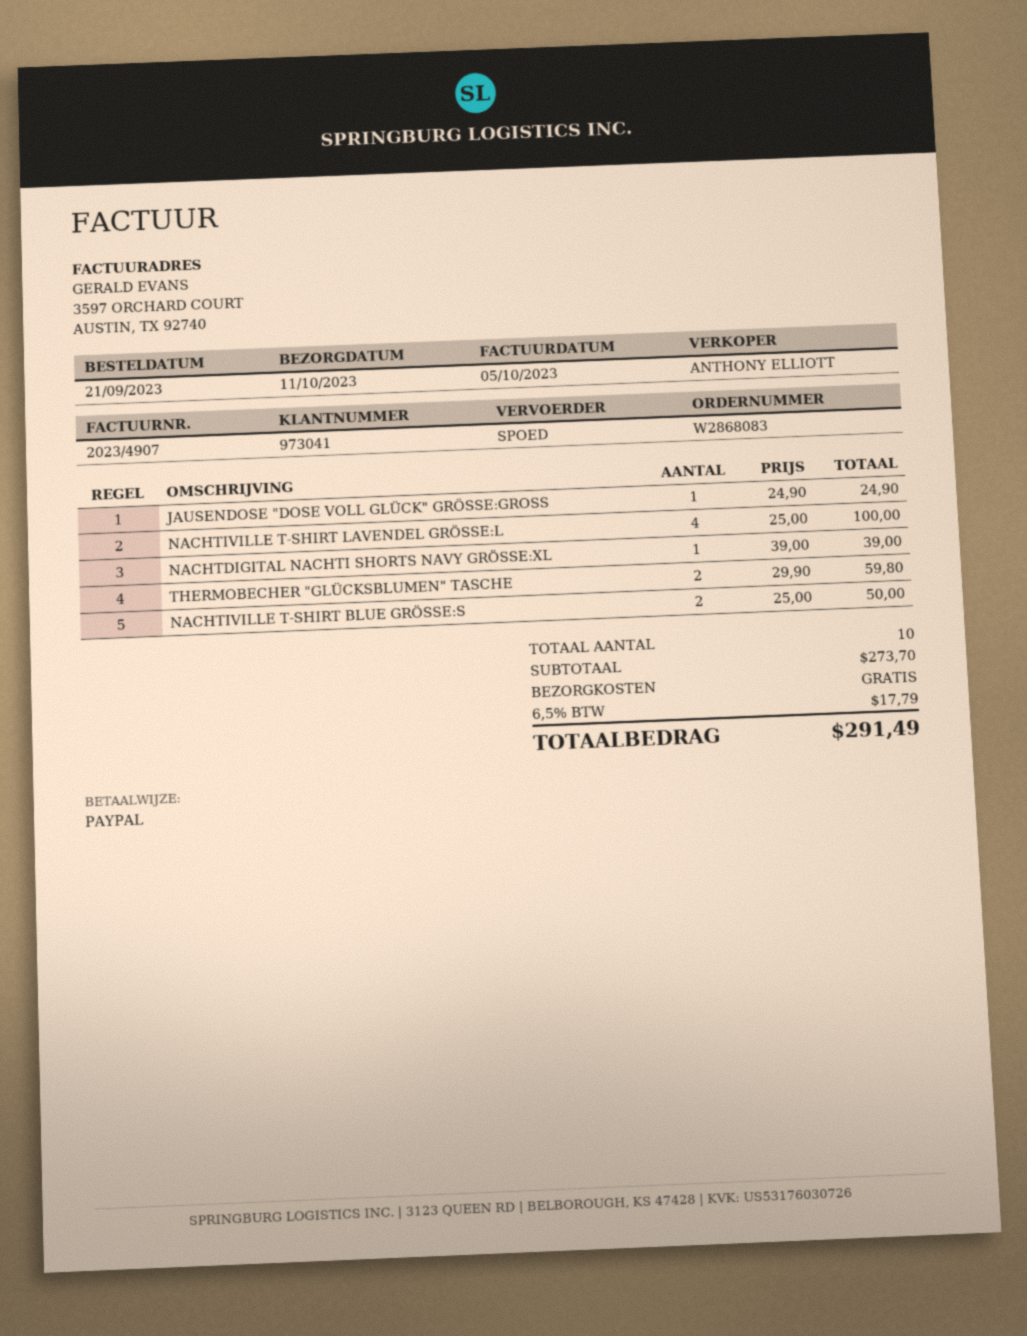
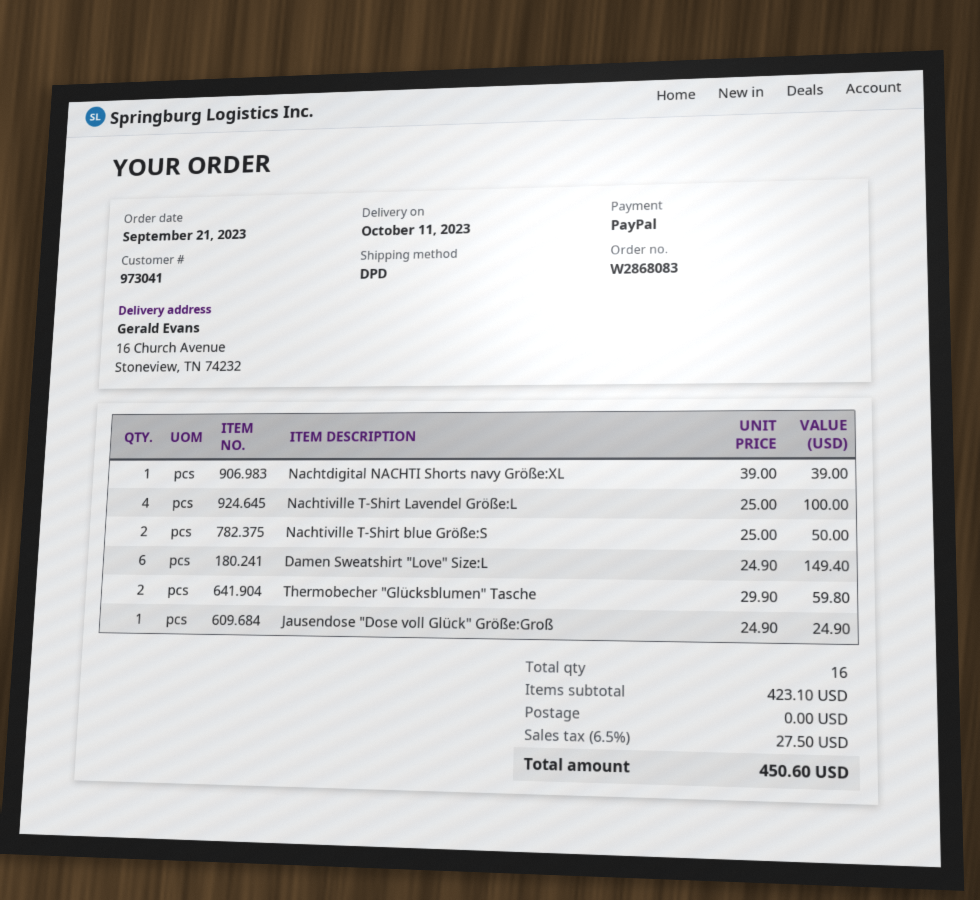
shipping method: express -> DPD
Damen Sweatshirt "Love" Size:L: none -> 6 x 24.90 = 149.40
total quantity: 10 -> 16
subtotal: 273.70 -> 423.10
tax: 6.5% = 17.79 -> 6.5% = 27.50
total: 291.49 -> 450.60

